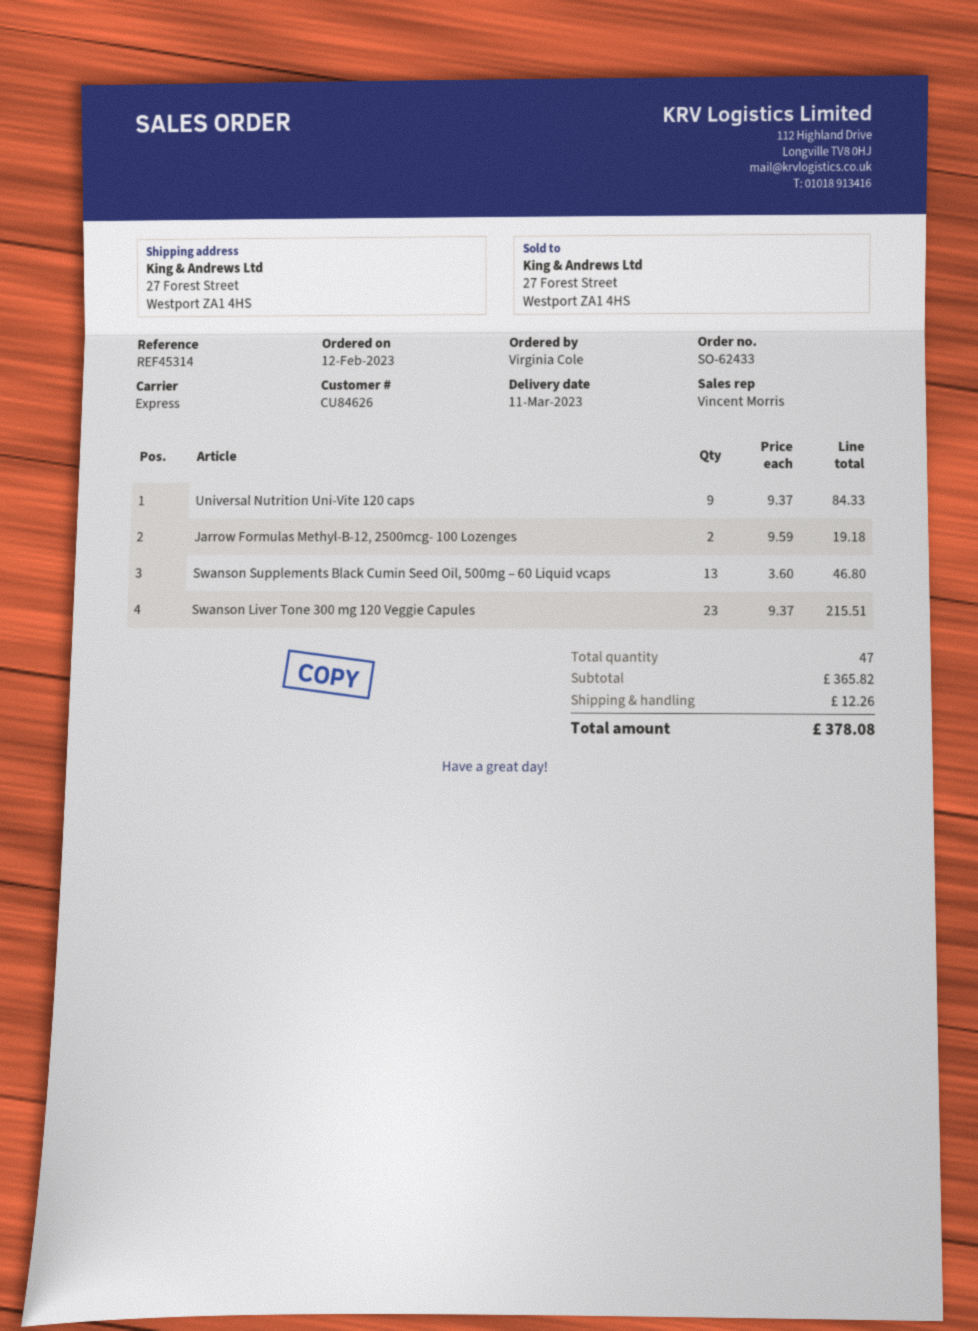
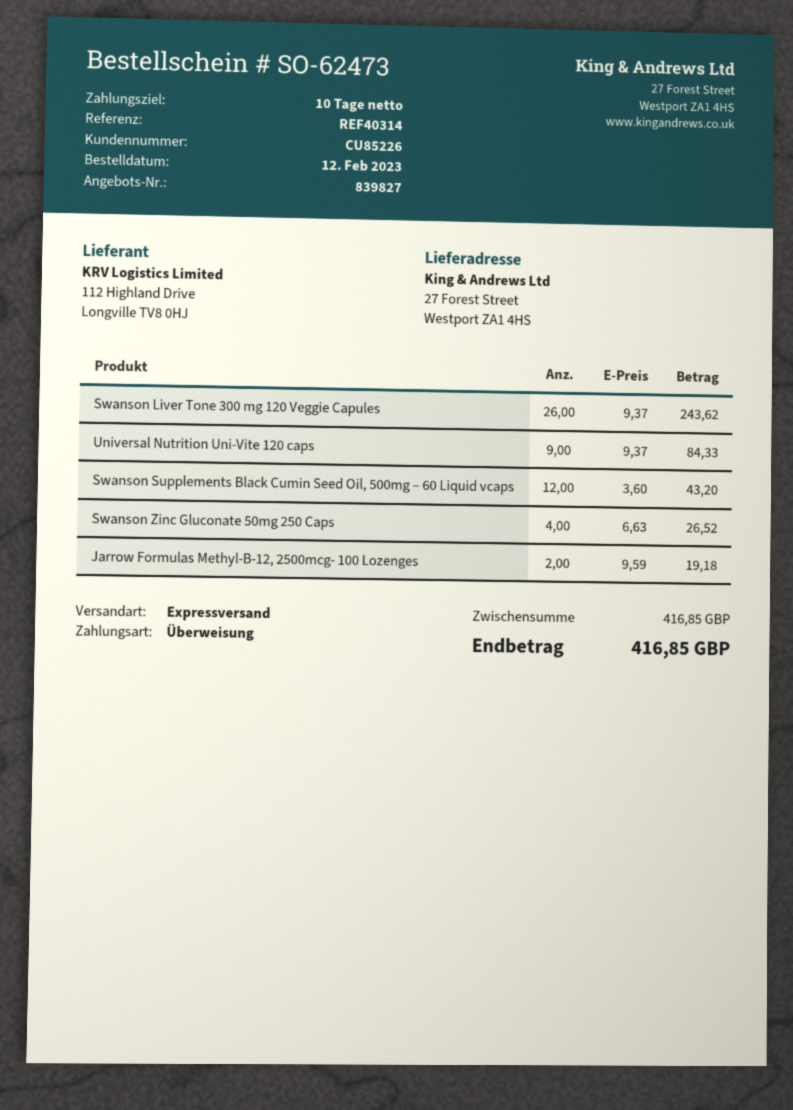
order number: SO-62433 -> SO-62473
customer number: CU84626 -> CU85226
reference: REF45314 -> REF40314
Swanson Supplements Black Cumin Seed Oil, 500mg – 60 Liquid vcaps: 13 x 3.60 = 46.80 -> 12 x 3.60 = 43.20
Swanson Liver Tone 300 mg 120 Veggie Capules: 23 x 9.37 = 215.51 -> 26 x 9.37 = 243.62
Swanson Zinc Gluconate 50mg 250 Caps: none -> 4 x 6.63 = 26.52
subtotal: 365.82 -> 416.85
shipping: 12.26 -> none
total: 378.08 -> 416.85

